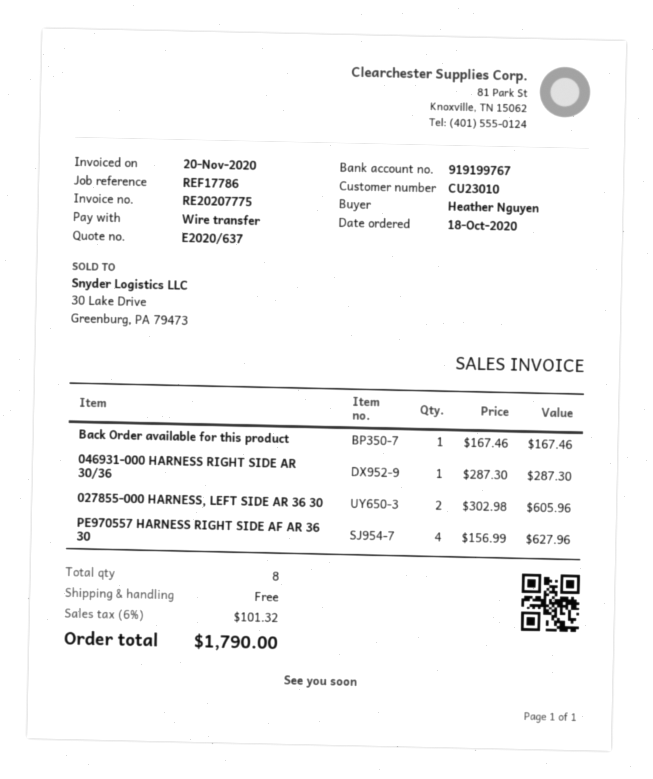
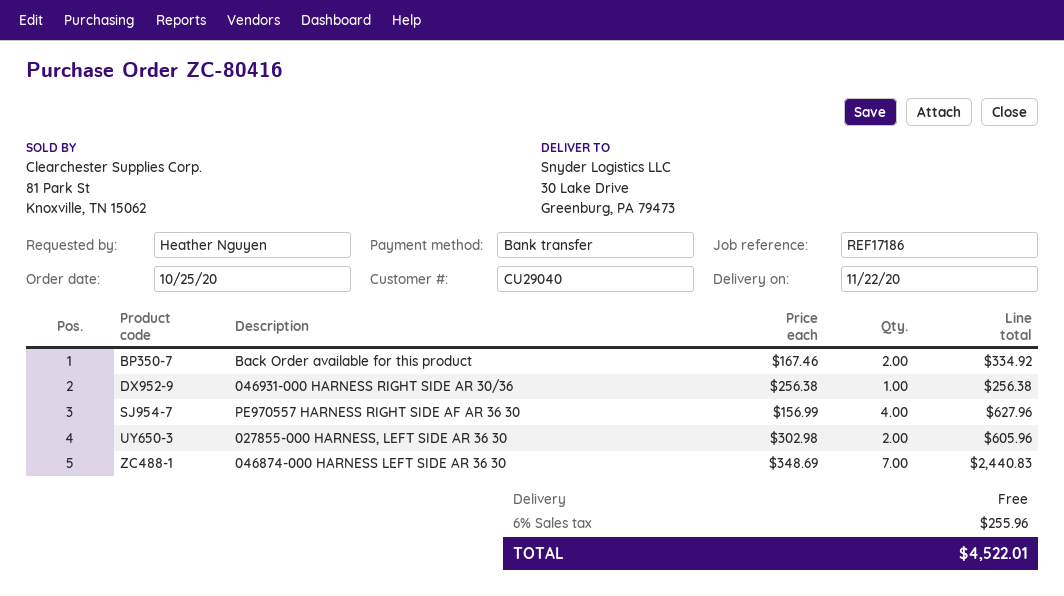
order date: 2020-10-18 -> 2020-10-25
customer number: CU23010 -> CU29040
reference: REF17786 -> REF17186
Back Order available for this product: 1 x 167.46 = 167.46 -> 2 x 167.46 = 334.92
046931-000 HARNESS RIGHT SIDE AR 30/36: 1 x 287.30 = 287.30 -> 1 x 256.38 = 256.38
046874-000 HARNESS LEFT SIDE AR 36 30: none -> 7 x 348.69 = 2440.83
tax: 6% = 101.32 -> 6% = 255.96
total: 1790.00 -> 4522.01

